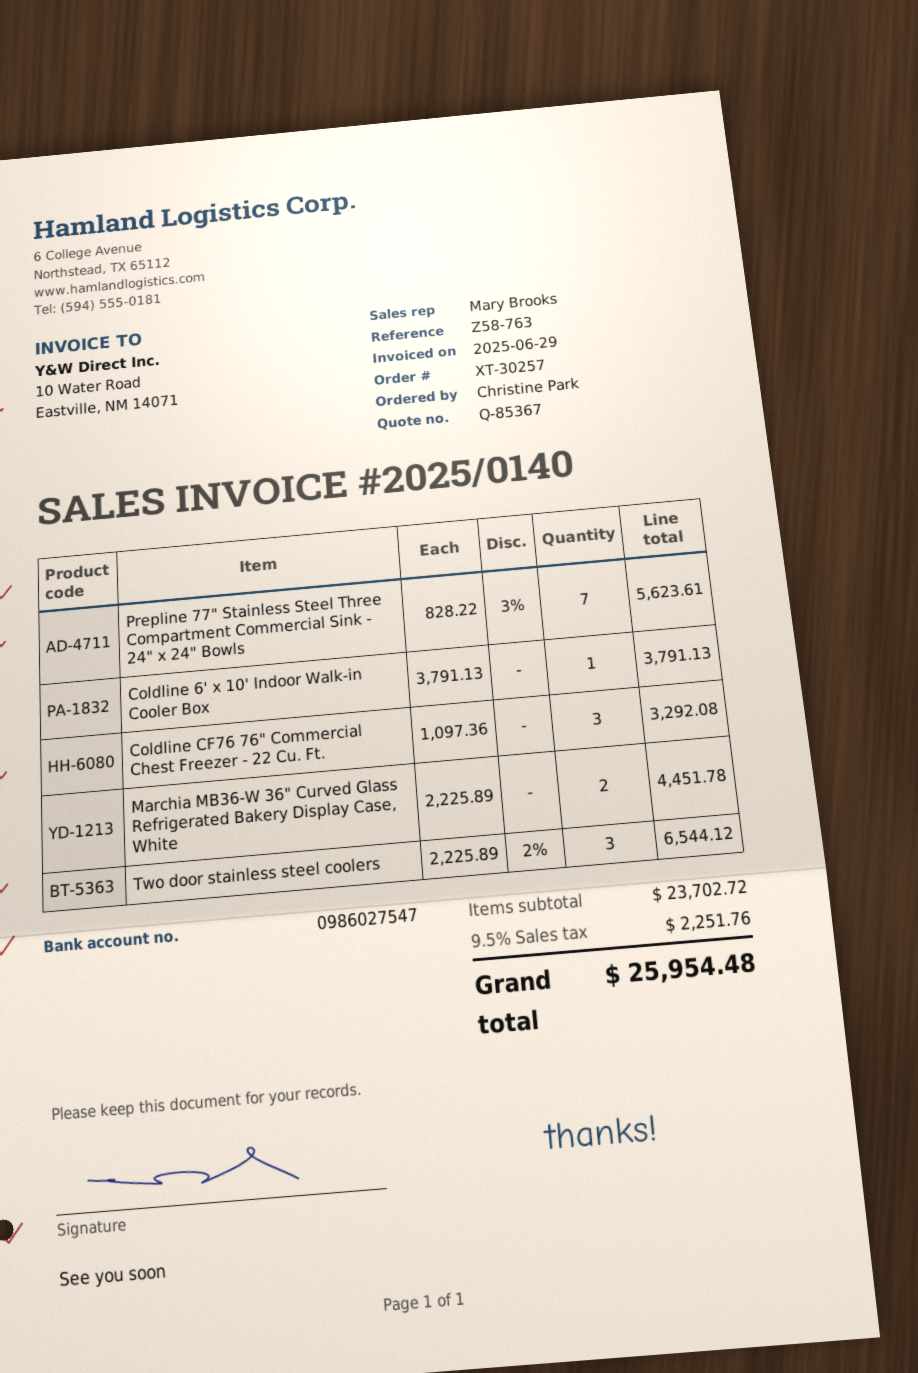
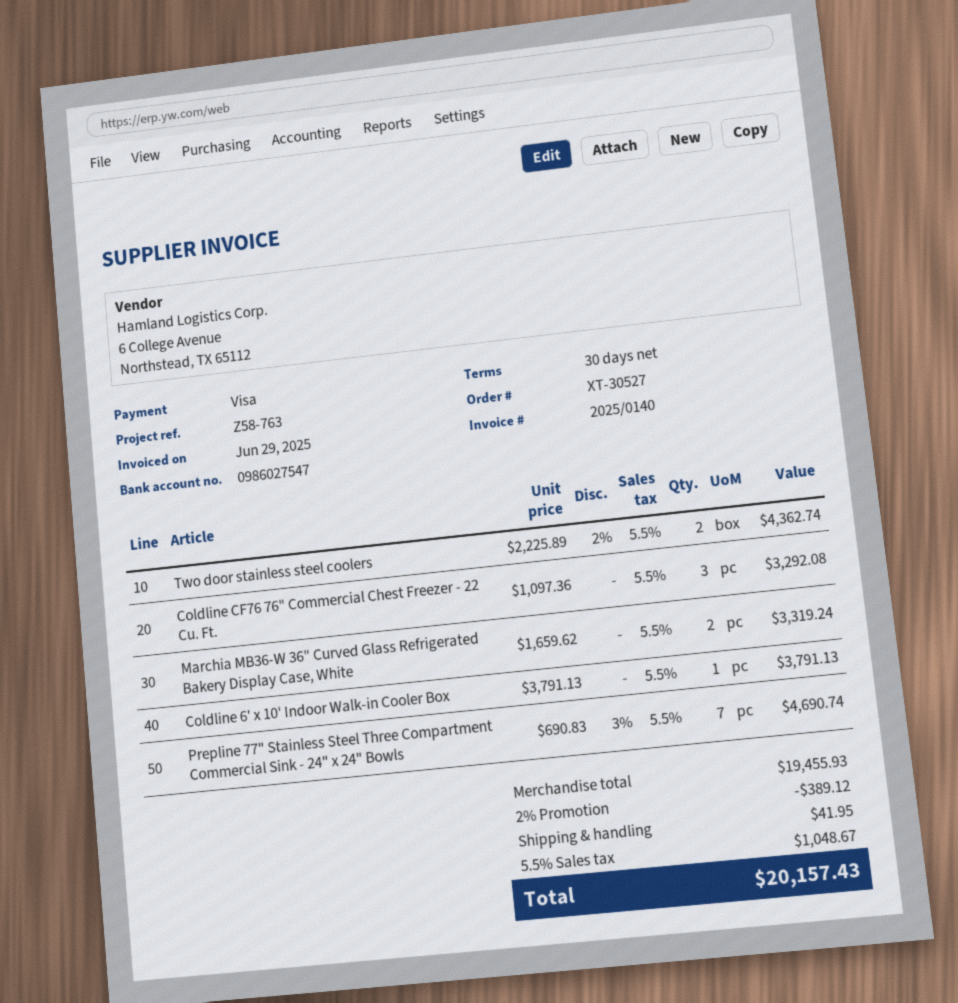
order number: XT-30257 -> XT-30527
Prepline 77" Stainless Steel Three Compartment Commercial Sink - 24" x 24" Bowls: 7 x 828.22 - 3% = 5623.61 -> 7 x 690.83 - 3% = 4690.74
Marchia MB36-W 36" Curved Glass Refrigerated Bakery Display Case, White: 2 x 2225.89 = 4451.78 -> 2 x 1659.62 = 3319.24
Two door stainless steel coolers: 3 x 2225.89 - 2% = 6544.12 -> 2 x 2225.89 - 2% = 4362.74
subtotal: 23702.72 -> 19455.93
discount: none -> 2% = 389.12
shipping: none -> 41.95
tax: 9.5% = 2251.76 -> 5.5% = 1048.67
total: 25954.48 -> 20157.43

